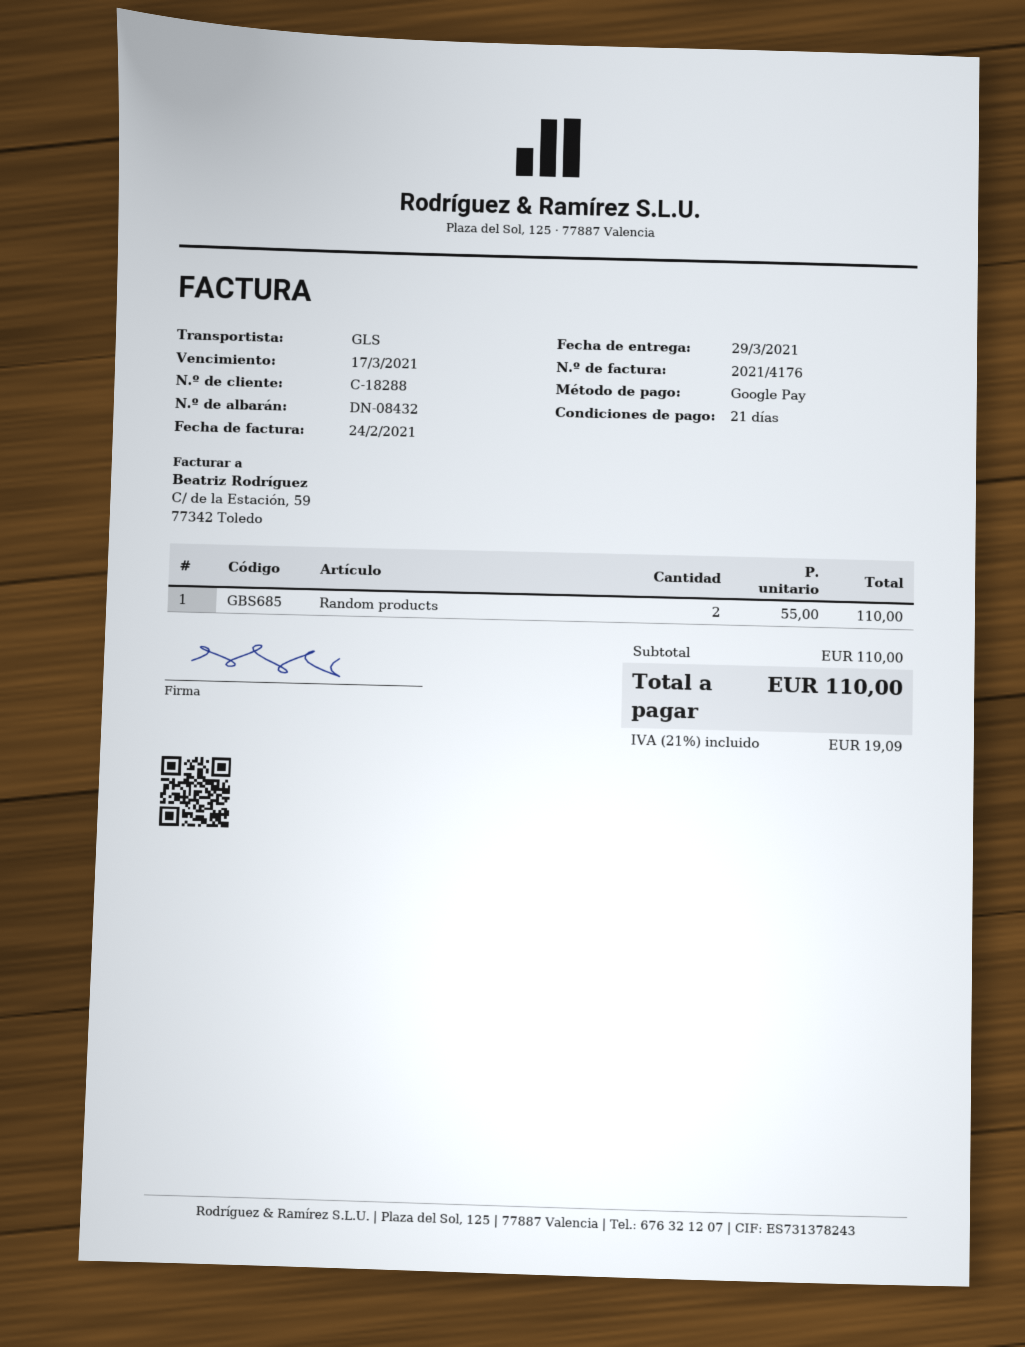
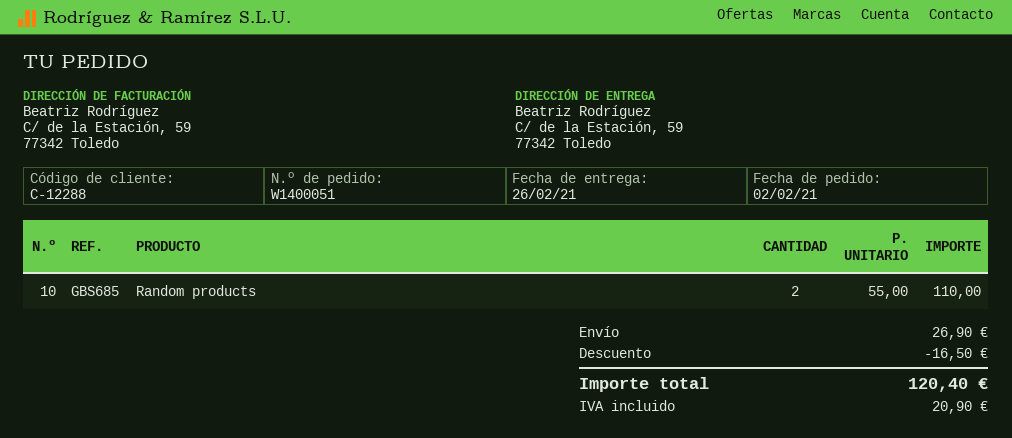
delivery date: 2021-03-29 -> 2021-02-26
customer number: C-18288 -> C-12288
discount: none -> 16.50
shipping: none -> 26.90
tax: 19.09 -> 20.90
total: 110.00 -> 120.40

